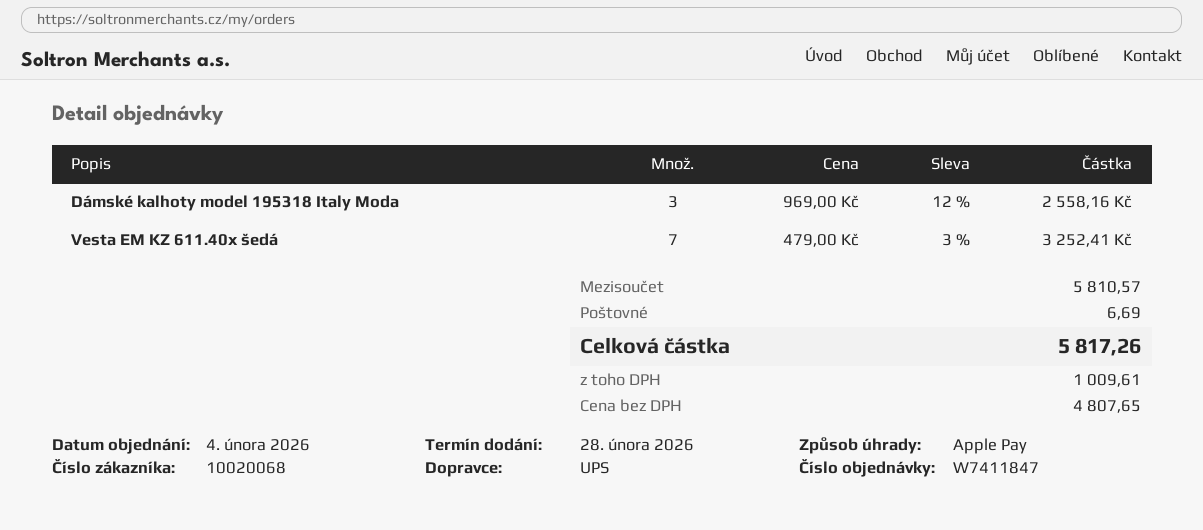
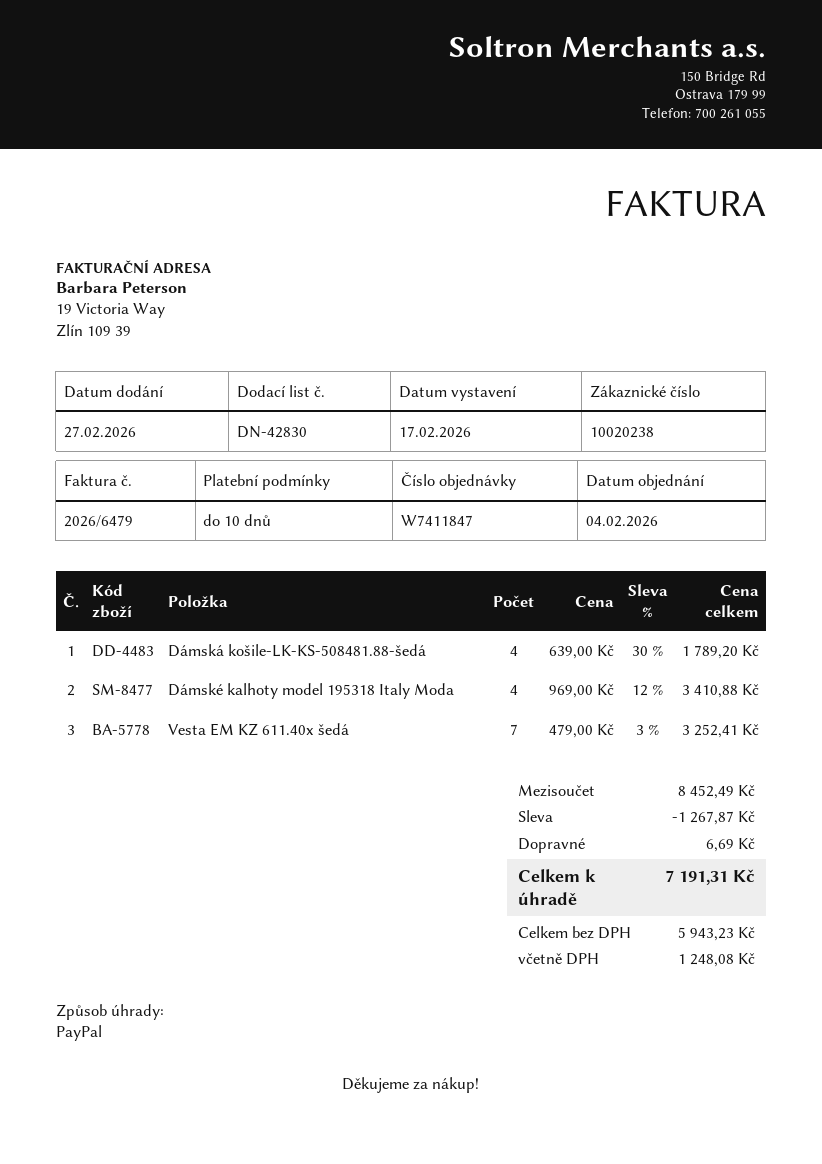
delivery date: 2026-02-28 -> 2026-02-27
customer number: 10020068 -> 10020238
payment method: Apple Pay -> PayPal
Dámské kalhoty model 195318 Italy Moda: 3 x 969.00 - 12% = 2558.16 -> 4 x 969.00 - 12% = 3410.88
Dámská košile-LK-KS-508481.88-šedá: none -> 4 x 639.00 - 30% = 1789.20
subtotal: 5810.57 -> 8452.49
discount: none -> 1267.87
net: 4807.65 -> 5943.23
tax: 1009.61 -> 1248.08
total: 5817.26 -> 7191.31

